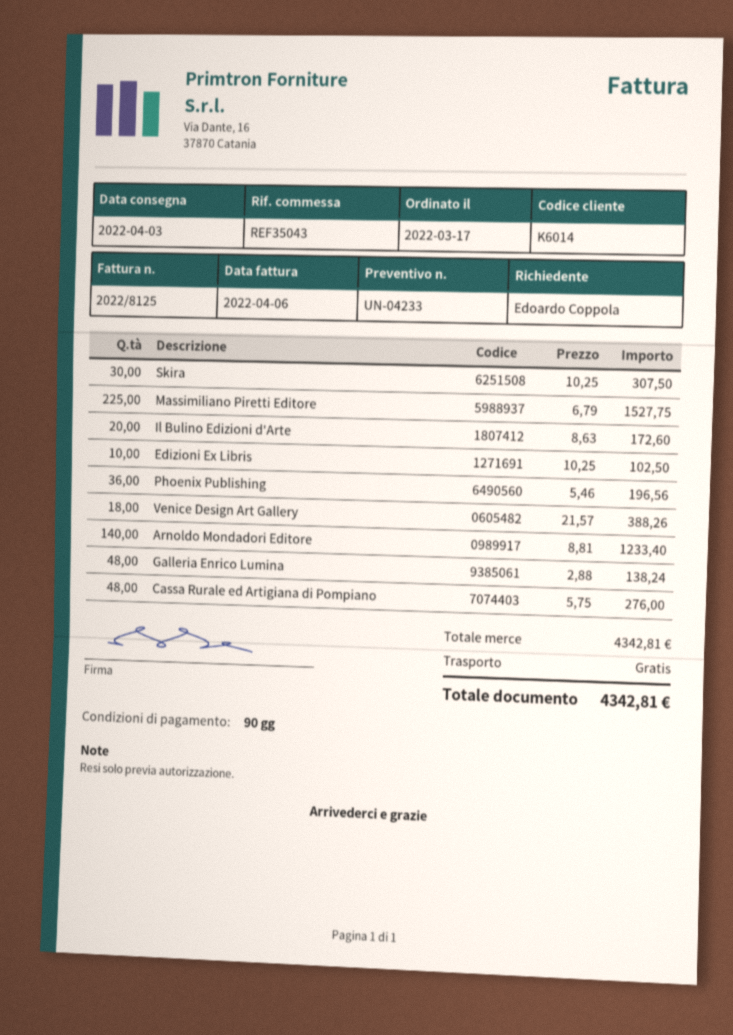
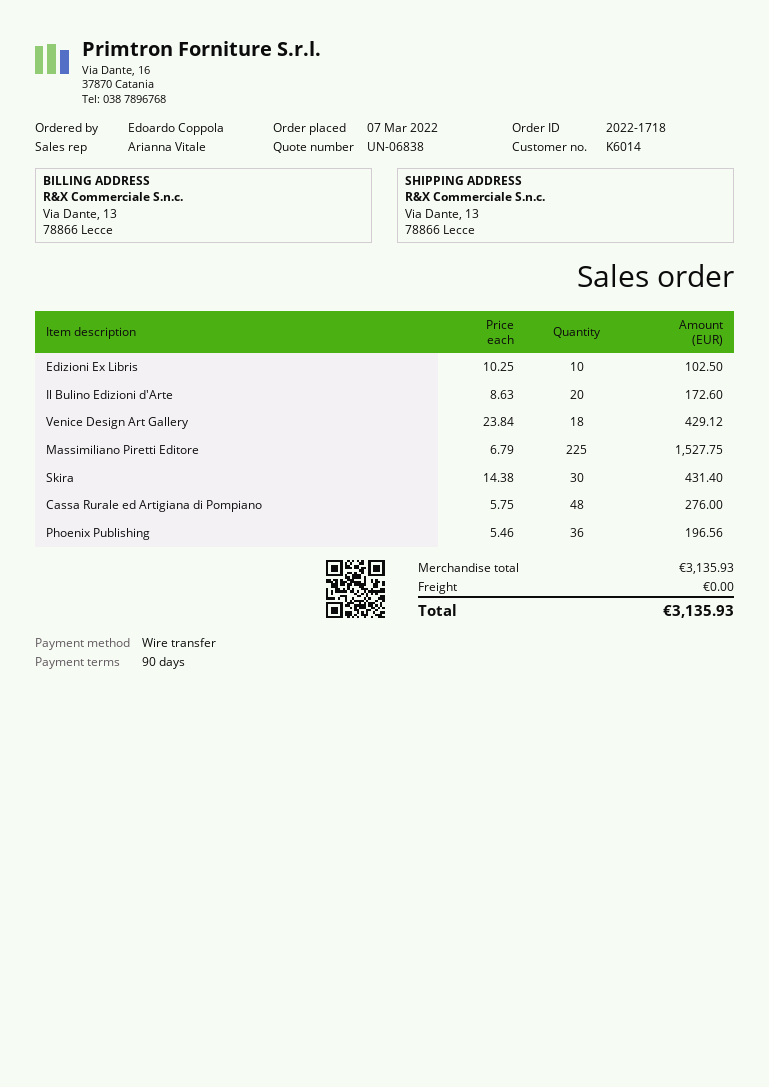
quote number: UN-04233 -> UN-06838
order date: 2022-03-17 -> 2022-03-07
Skira: 30 x 10.25 = 307.50 -> 30 x 14.38 = 431.40
Venice Design Art Gallery: 18 x 21.57 = 388.26 -> 18 x 23.84 = 429.12
Arnoldo Mondadori Editore: 140 x 8.81 = 1233.40 -> none
Galleria Enrico Lumina: 48 x 2.88 = 138.24 -> none
subtotal: 4342.81 -> 3135.93
total: 4342.81 -> 3135.93

